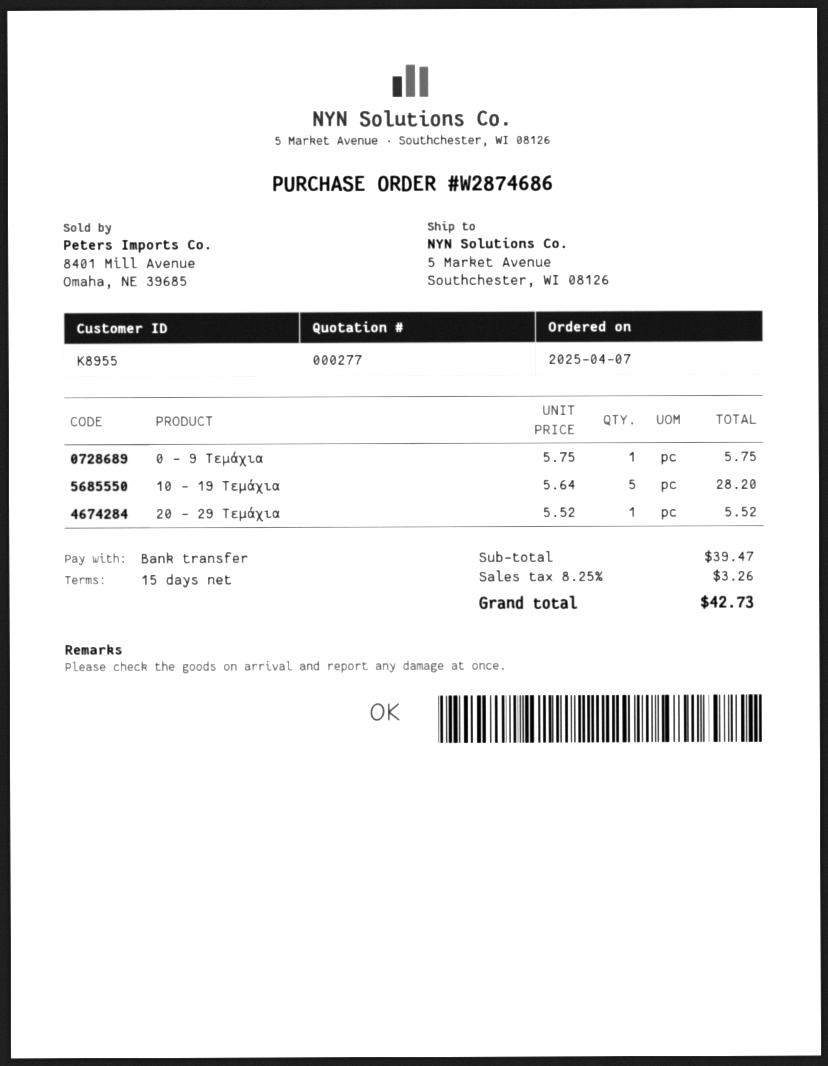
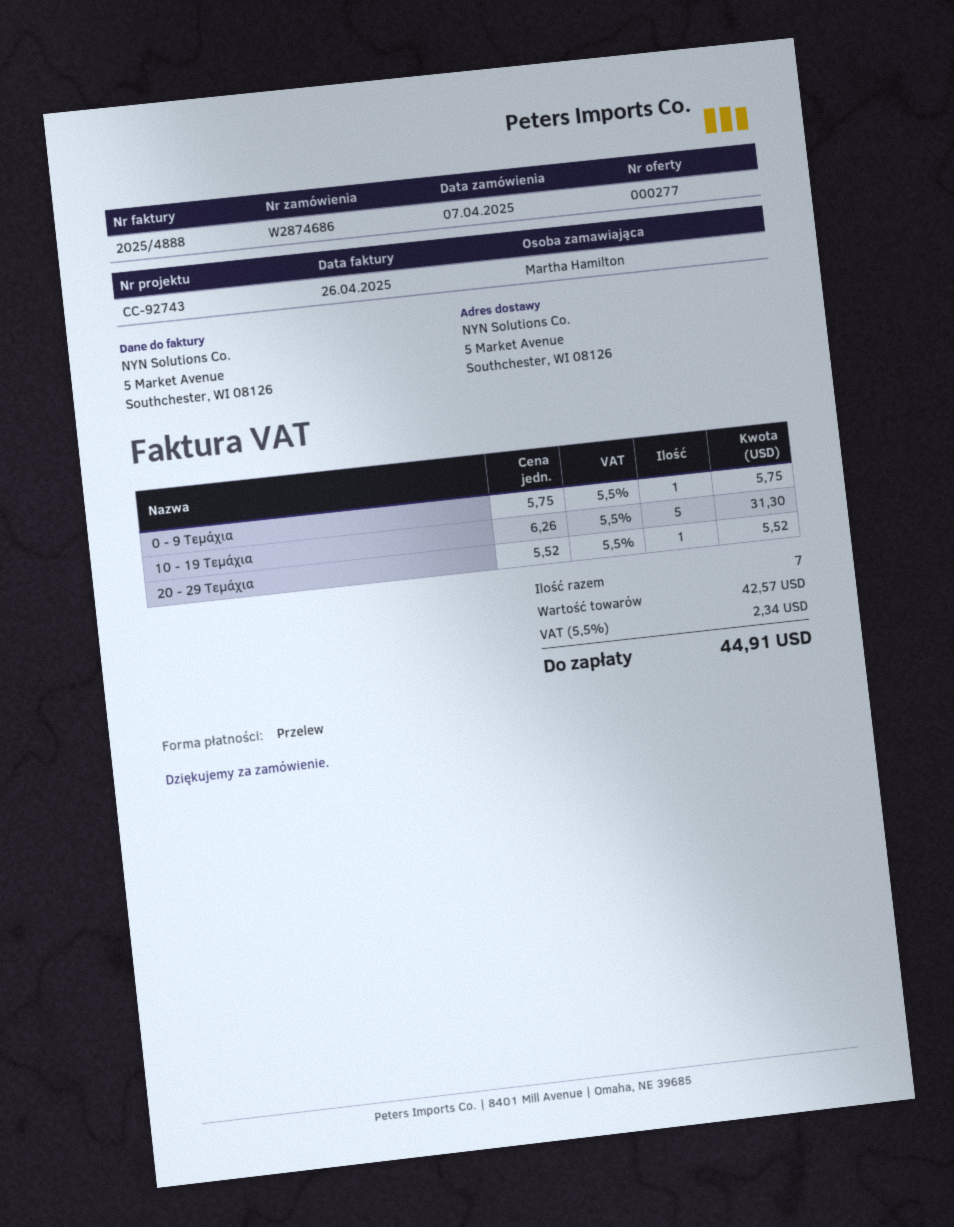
10 - 19 Τεμάχια: 5 x 5.64 = 28.20 -> 5 x 6.26 = 31.30
subtotal: 39.47 -> 42.57
tax: 8.25% = 3.26 -> 5.5% = 2.34
total: 42.73 -> 44.91

